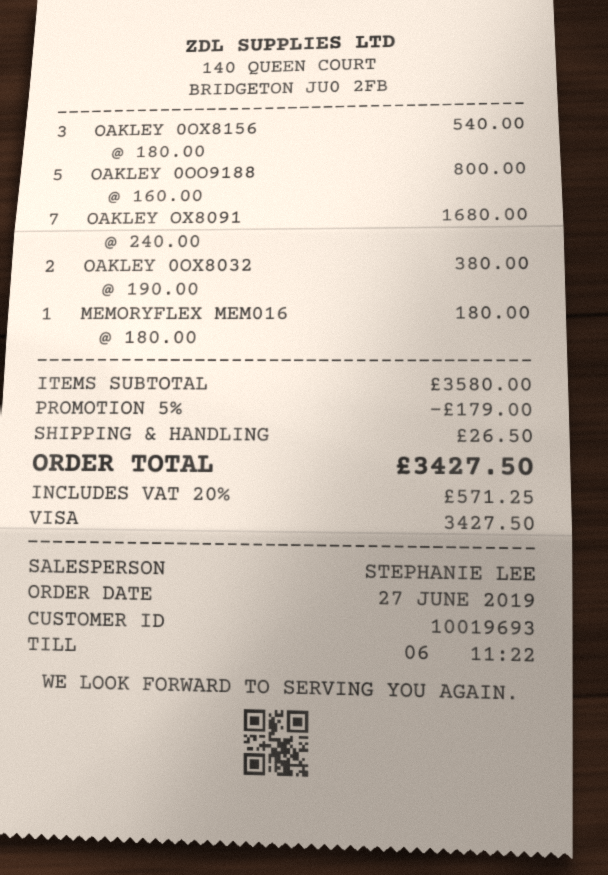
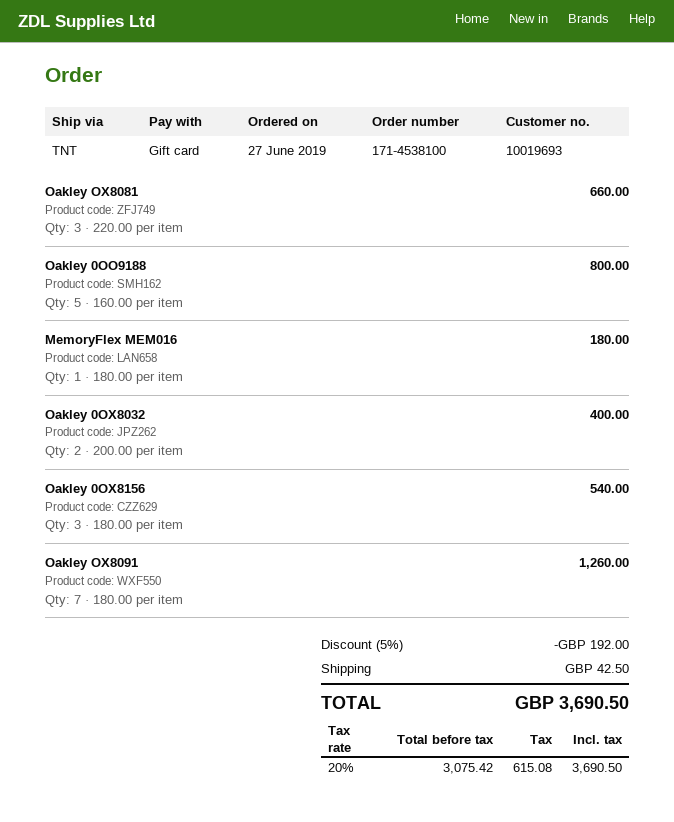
payment method: Visa -> gift card
OAKLEY OX8091: 7 x 240.00 = 1680.00 -> 7 x 180.00 = 1260.00
OAKLEY 0OX8032: 2 x 190.00 = 380.00 -> 2 x 200.00 = 400.00
Oakley OX8081: none -> 3 x 220.00 = 660.00
discount: 5% = 179.00 -> 5% = 192.00
shipping: 26.50 -> 42.50
tax: 20% = 571.25 -> 20% = 615.08
total: 3427.50 -> 3690.50

